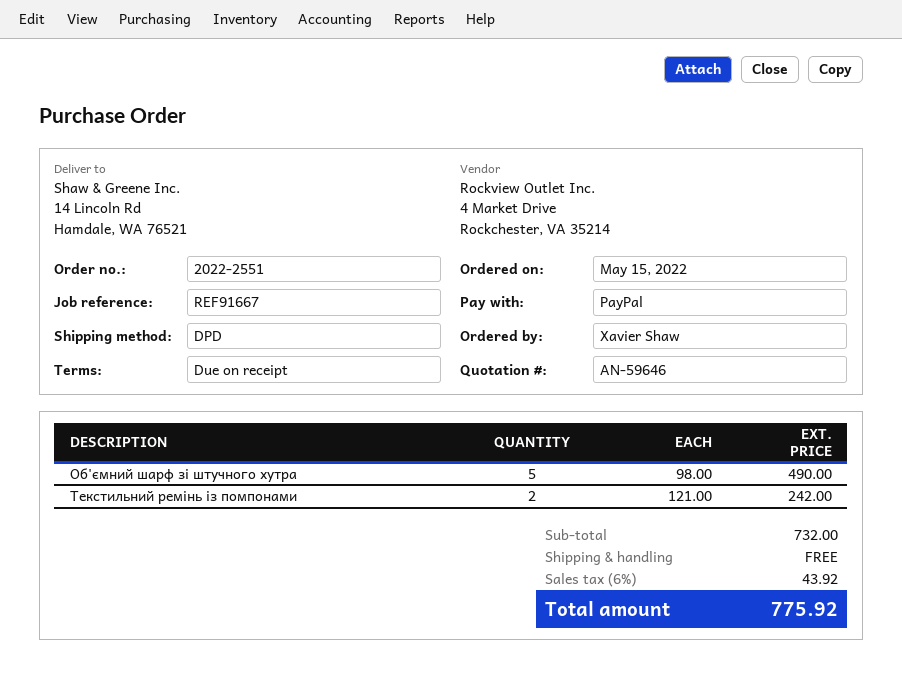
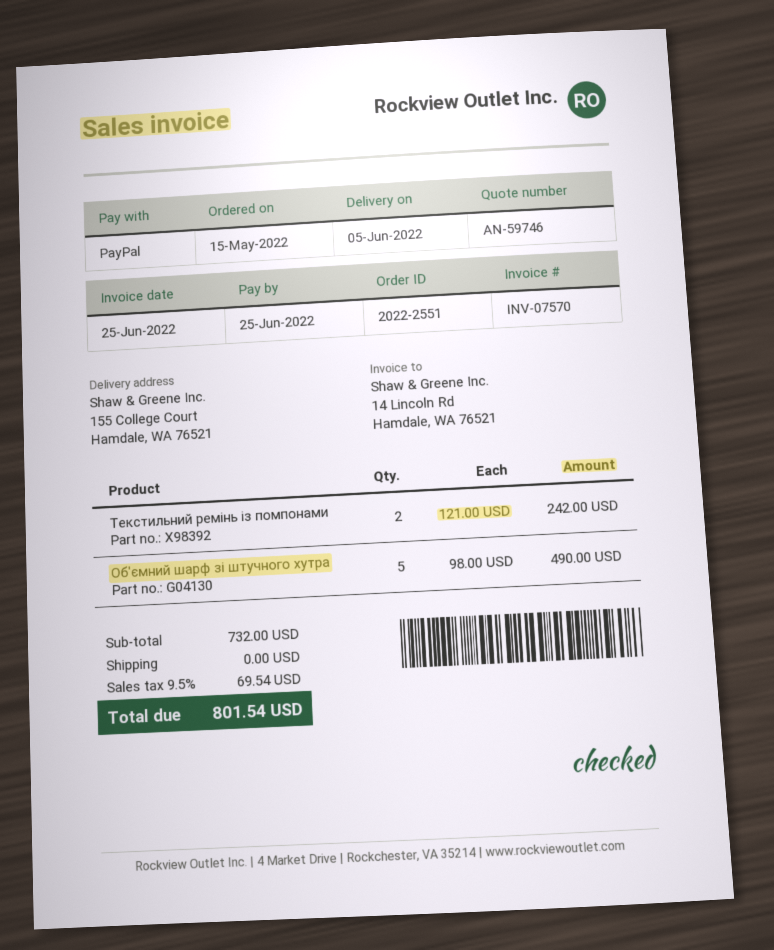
quote number: AN-59646 -> AN-59746
ship to: 14 Lincoln Rd, Hamdale, WA 76521 -> 155 College Court, Hamdale, WA 76521
tax: 6% = 43.92 -> 9.5% = 69.54
total: 775.92 -> 801.54

